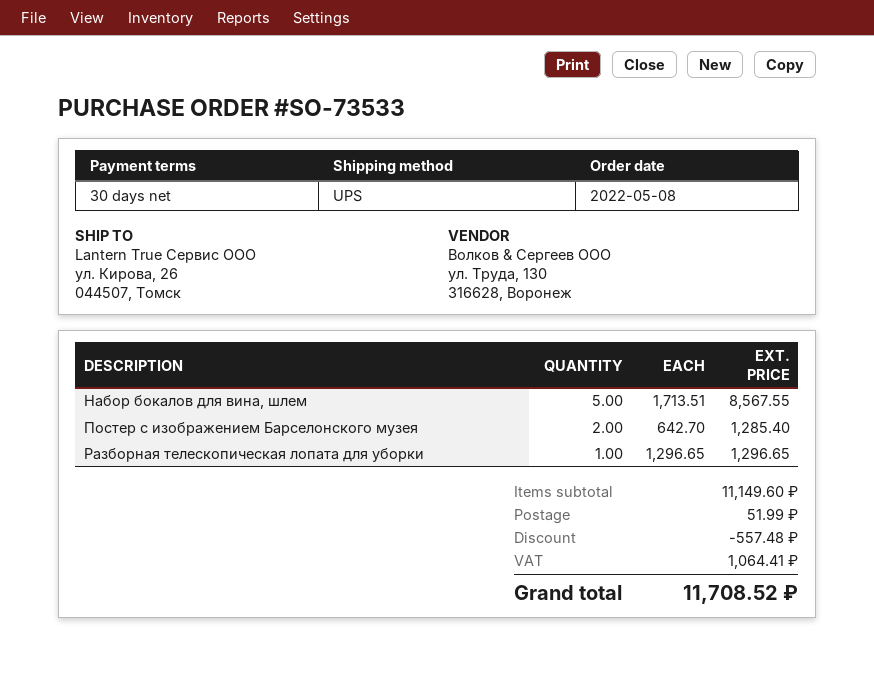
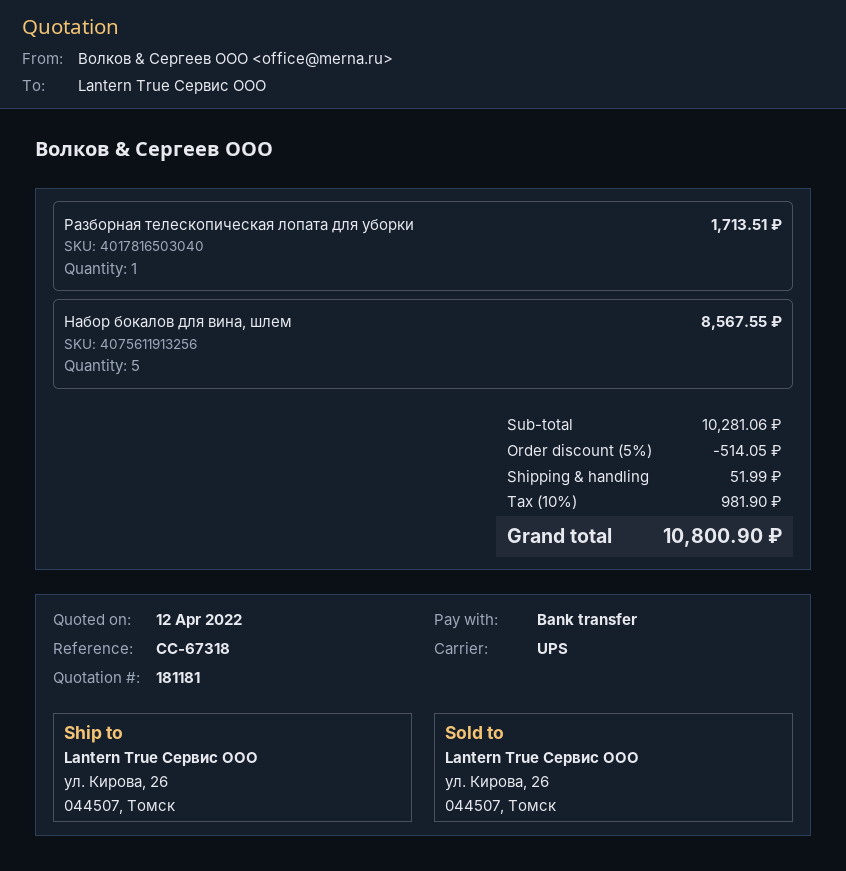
Постер с изображением Барселонского музея: 2 for 1285.40 -> none
Разборная телескопическая лопата для уборки: 1 for 1296.65 -> 1 for 1713.51
subtotal: 11149.60 -> 10281.06
discount: 557.48 -> 514.05
tax: 1064.41 -> 981.90
total: 11708.52 -> 10800.90

